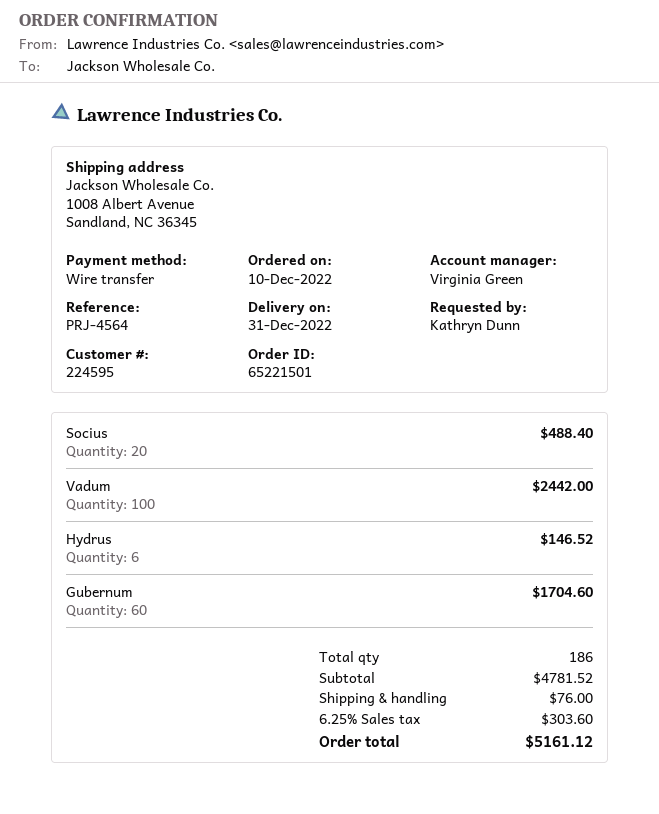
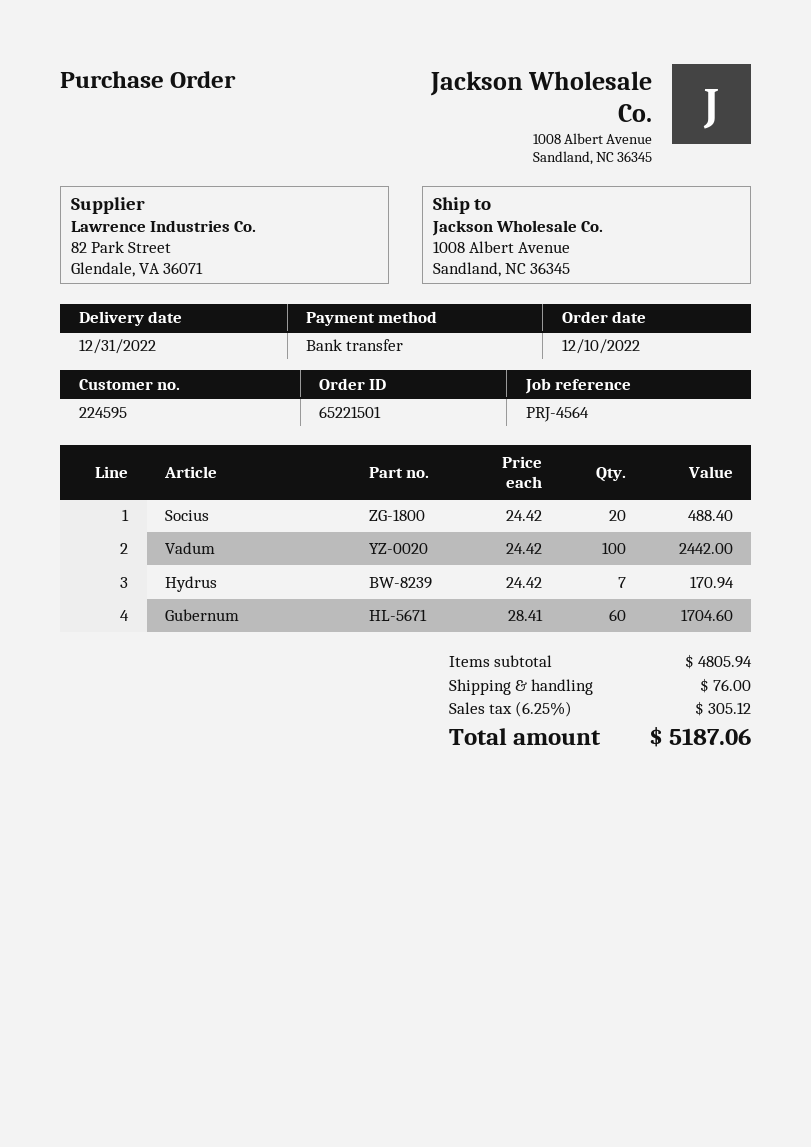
Hydrus: 6 for 146.52 -> 7 for 170.94
subtotal: 4781.52 -> 4805.94
tax: 6.25% = 303.60 -> 6.25% = 305.12
total: 5161.12 -> 5187.06

